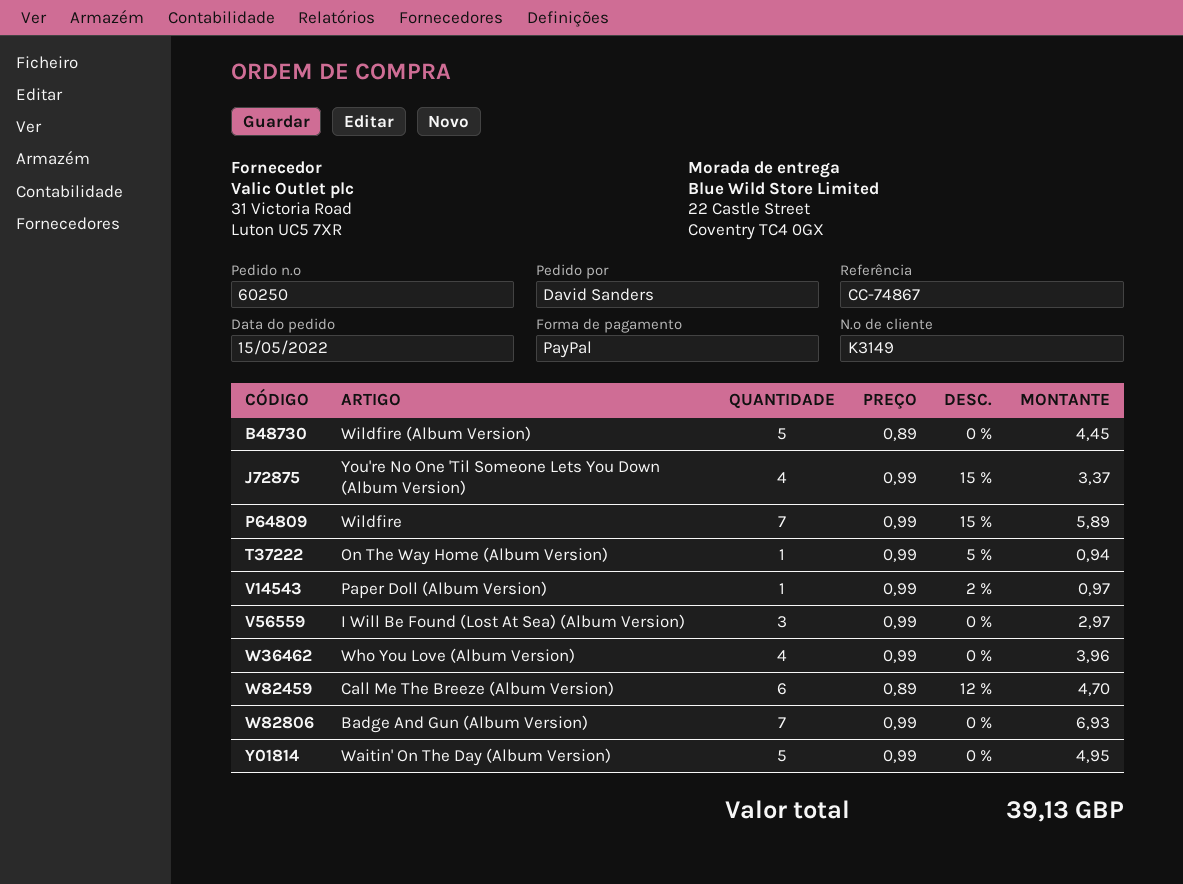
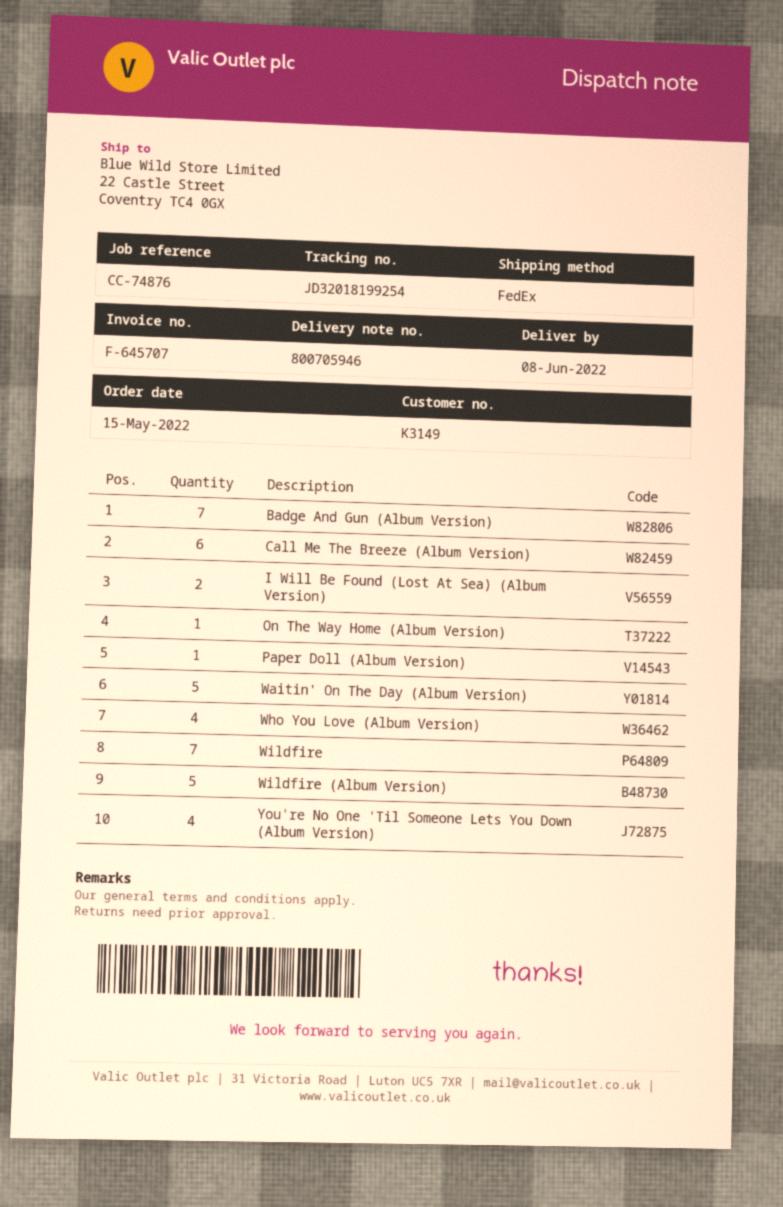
reference: CC-74867 -> CC-74876
I Will Be Found (Lost At Sea) (Album Version): 3 -> 2

